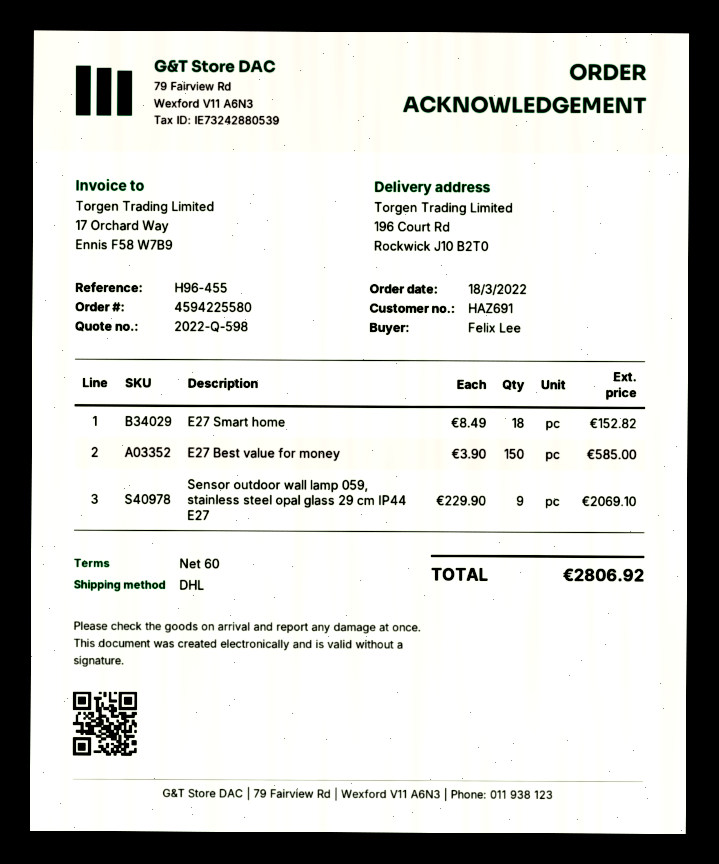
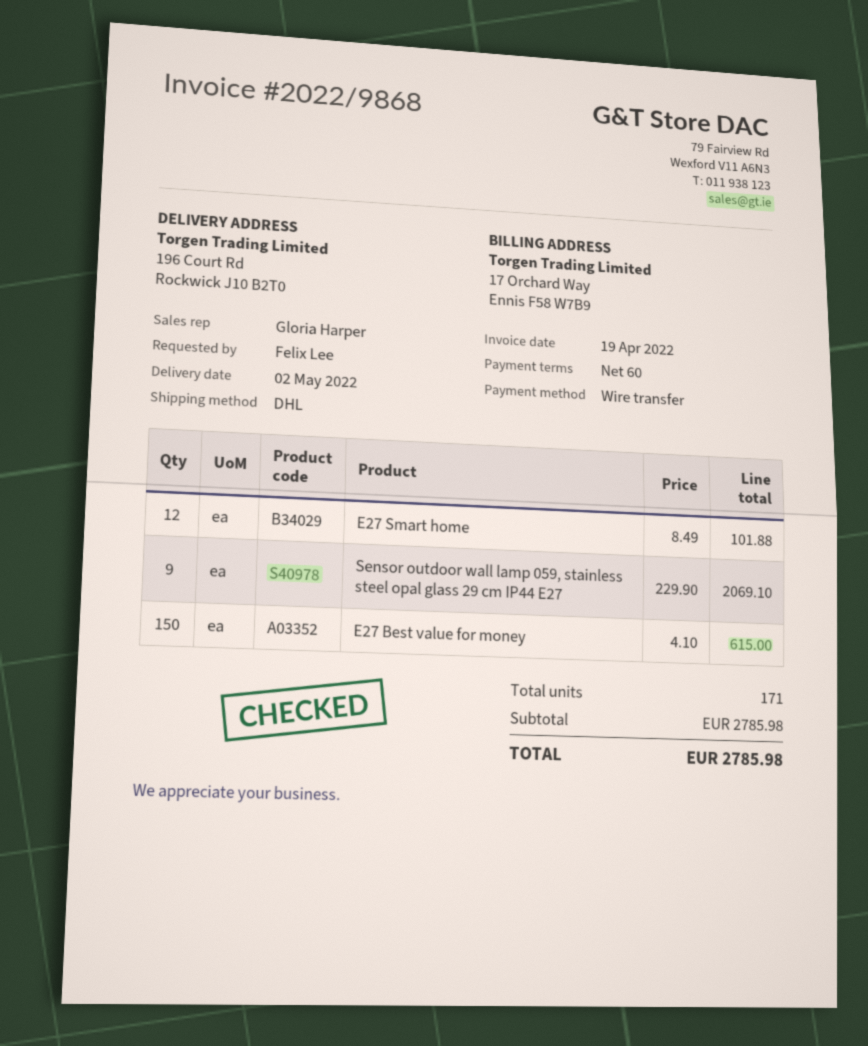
E27 Smart home: 18 x 8.49 = 152.82 -> 12 x 8.49 = 101.88
E27 Best value for money: 150 x 3.90 = 585.00 -> 150 x 4.10 = 615.00
total: 2806.92 -> 2785.98

